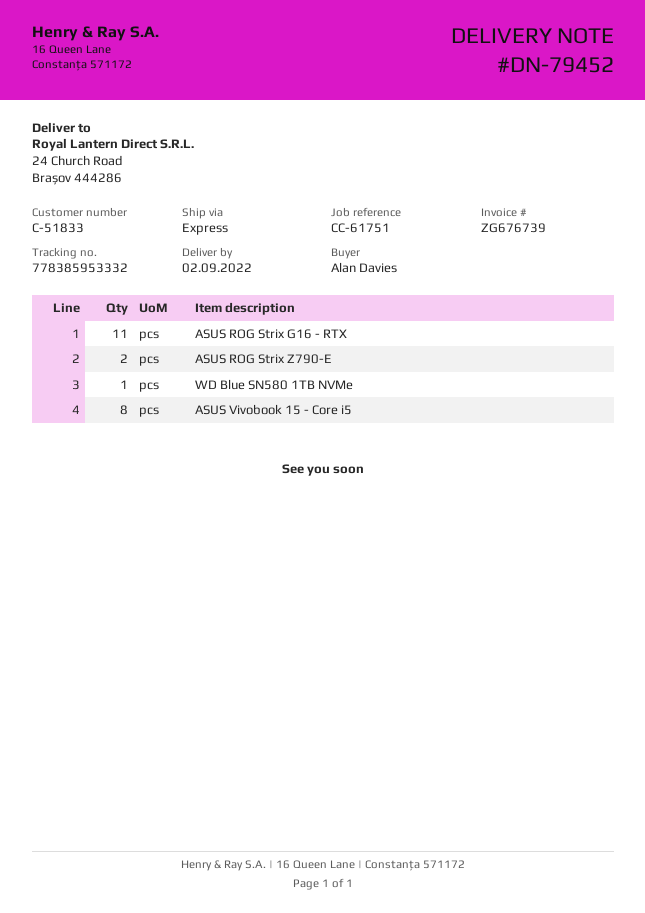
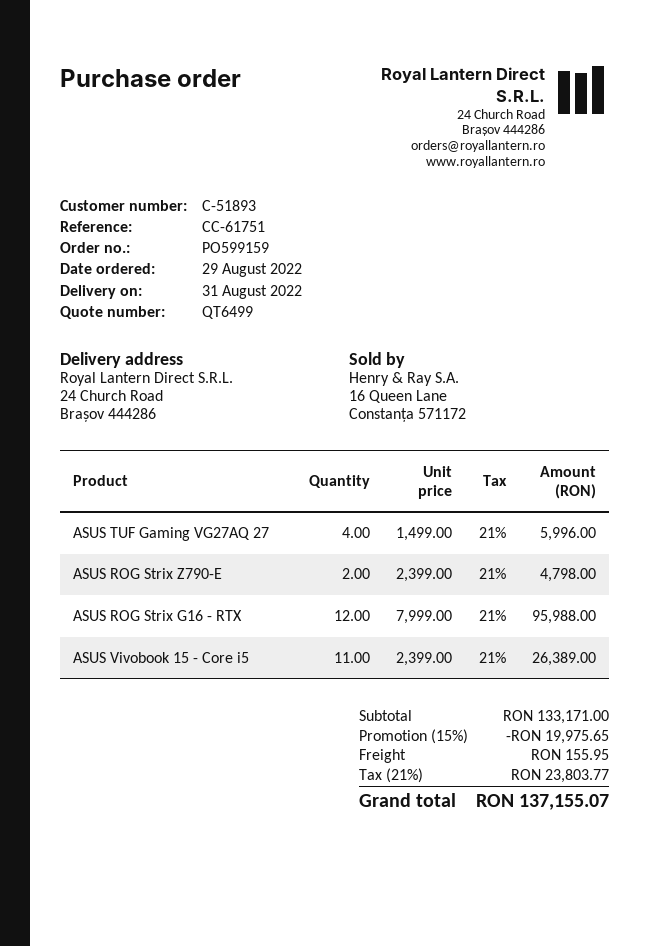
delivery date: 2022-09-02 -> 2022-08-31
customer number: C-51833 -> C-51893
ASUS ROG Strix G16 - RTX: 11 -> 12
WD Blue SN580 1TB NVMe: 1 -> none
ASUS Vivobook 15 - Core i5: 8 -> 11
ASUS TUF Gaming VG27AQ 27: none -> 4

